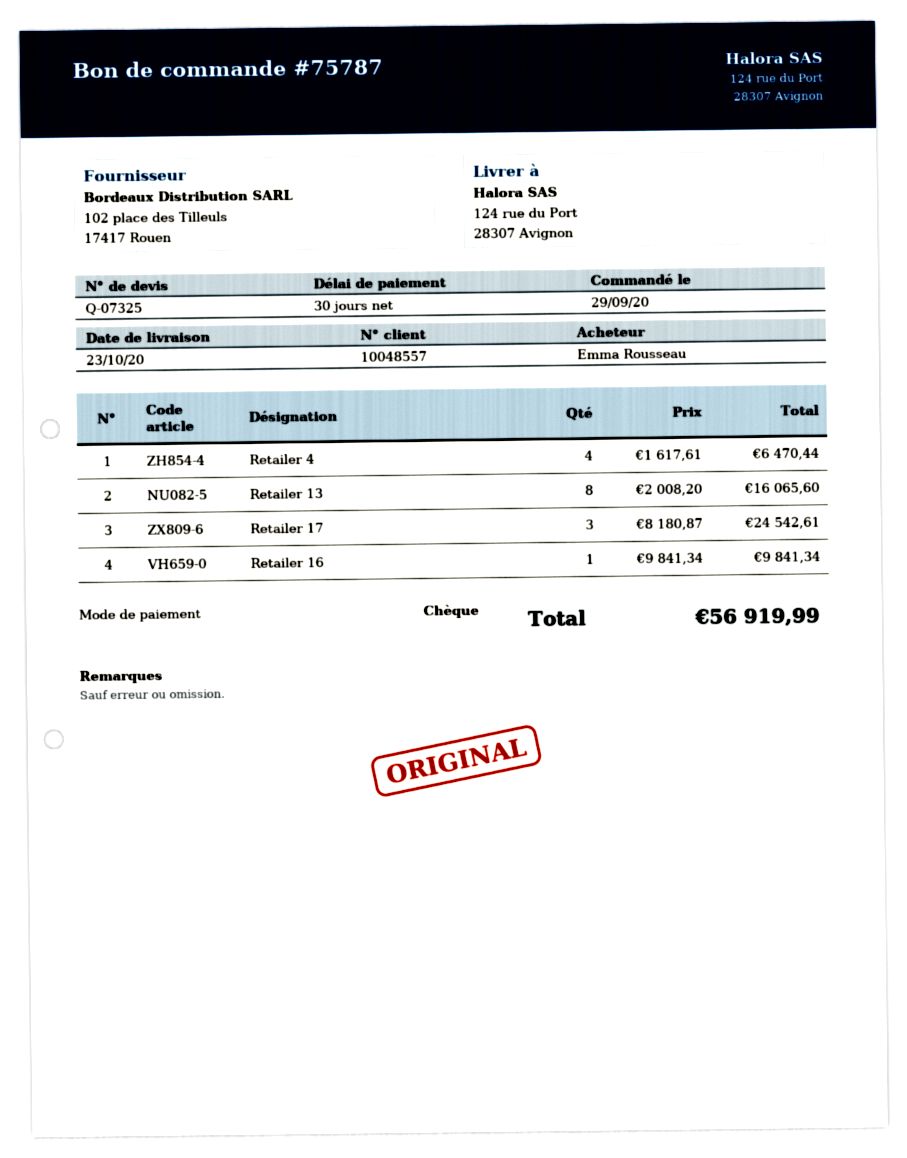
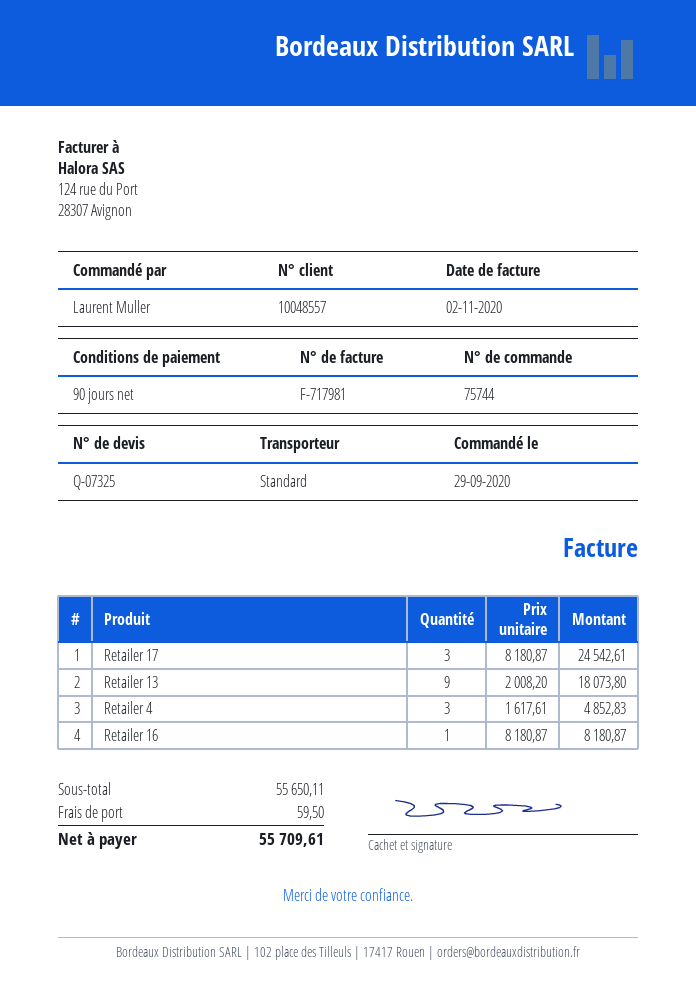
order number: 75787 -> 75744
payment terms: 30 days -> 90 days
ordered by: Emma Rousseau -> Laurent Muller
Retailer 4: 4 x 1617.61 = 6470.44 -> 3 x 1617.61 = 4852.83
Retailer 13: 8 x 2008.20 = 16065.60 -> 9 x 2008.20 = 18073.80
Retailer 16: 1 x 9841.34 = 9841.34 -> 1 x 8180.87 = 8180.87
shipping: none -> 59.50
total: 56919.99 -> 55709.61

